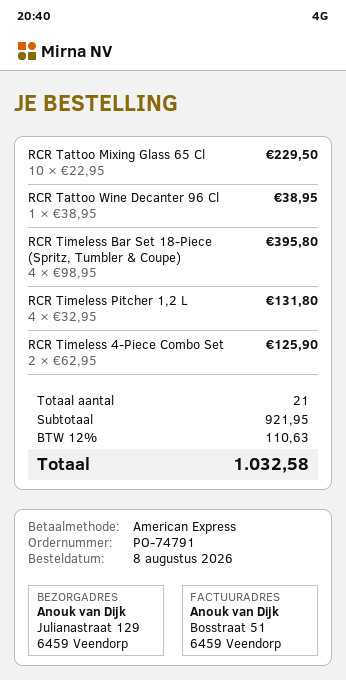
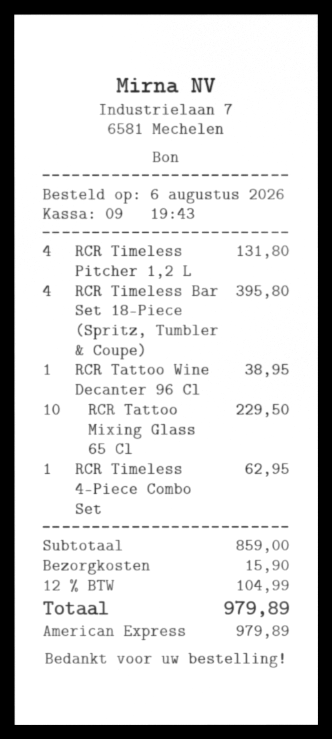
order date: 2026-08-08 -> 2026-08-06
RCR Timeless 4-Piece Combo Set: 2 for 125.90 -> 1 for 62.95
subtotal: 921.95 -> 859.00
shipping: none -> 15.90
tax: 12% = 110.63 -> 12% = 104.99
total: 1032.58 -> 979.89

